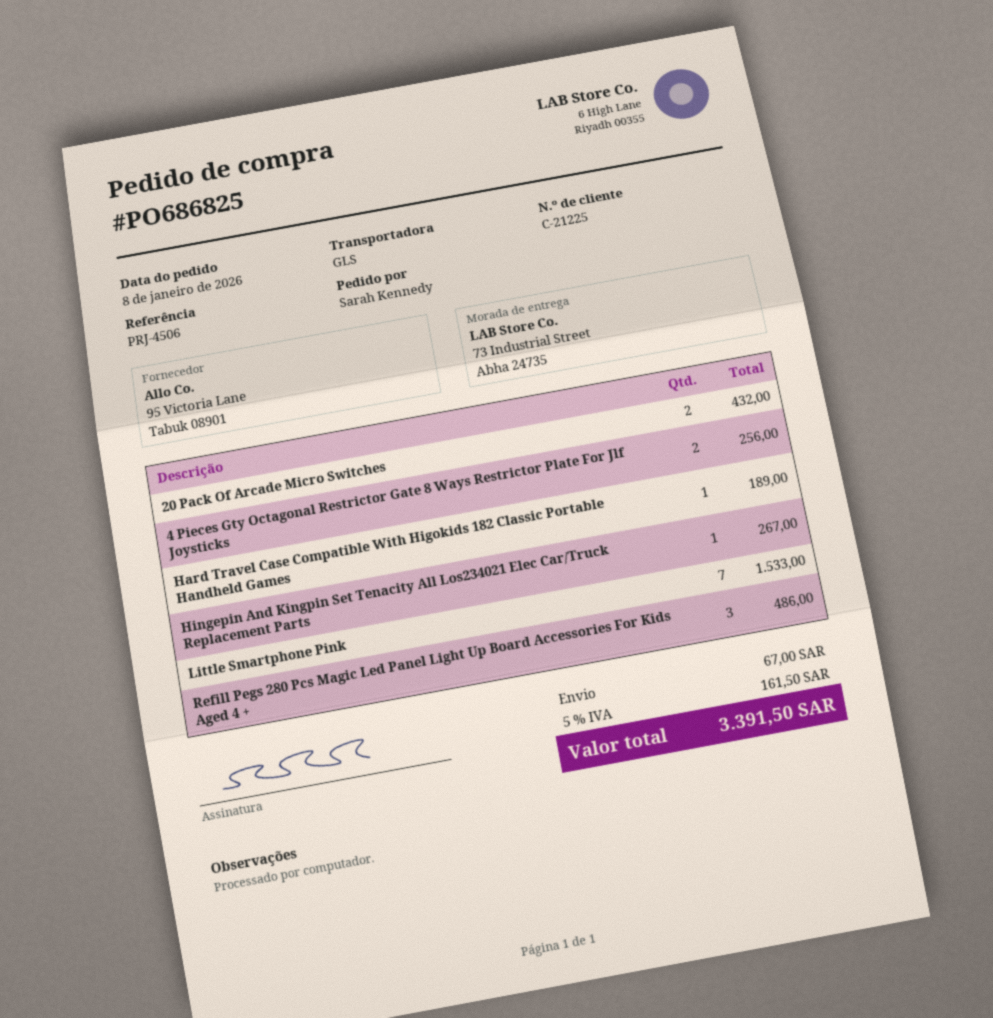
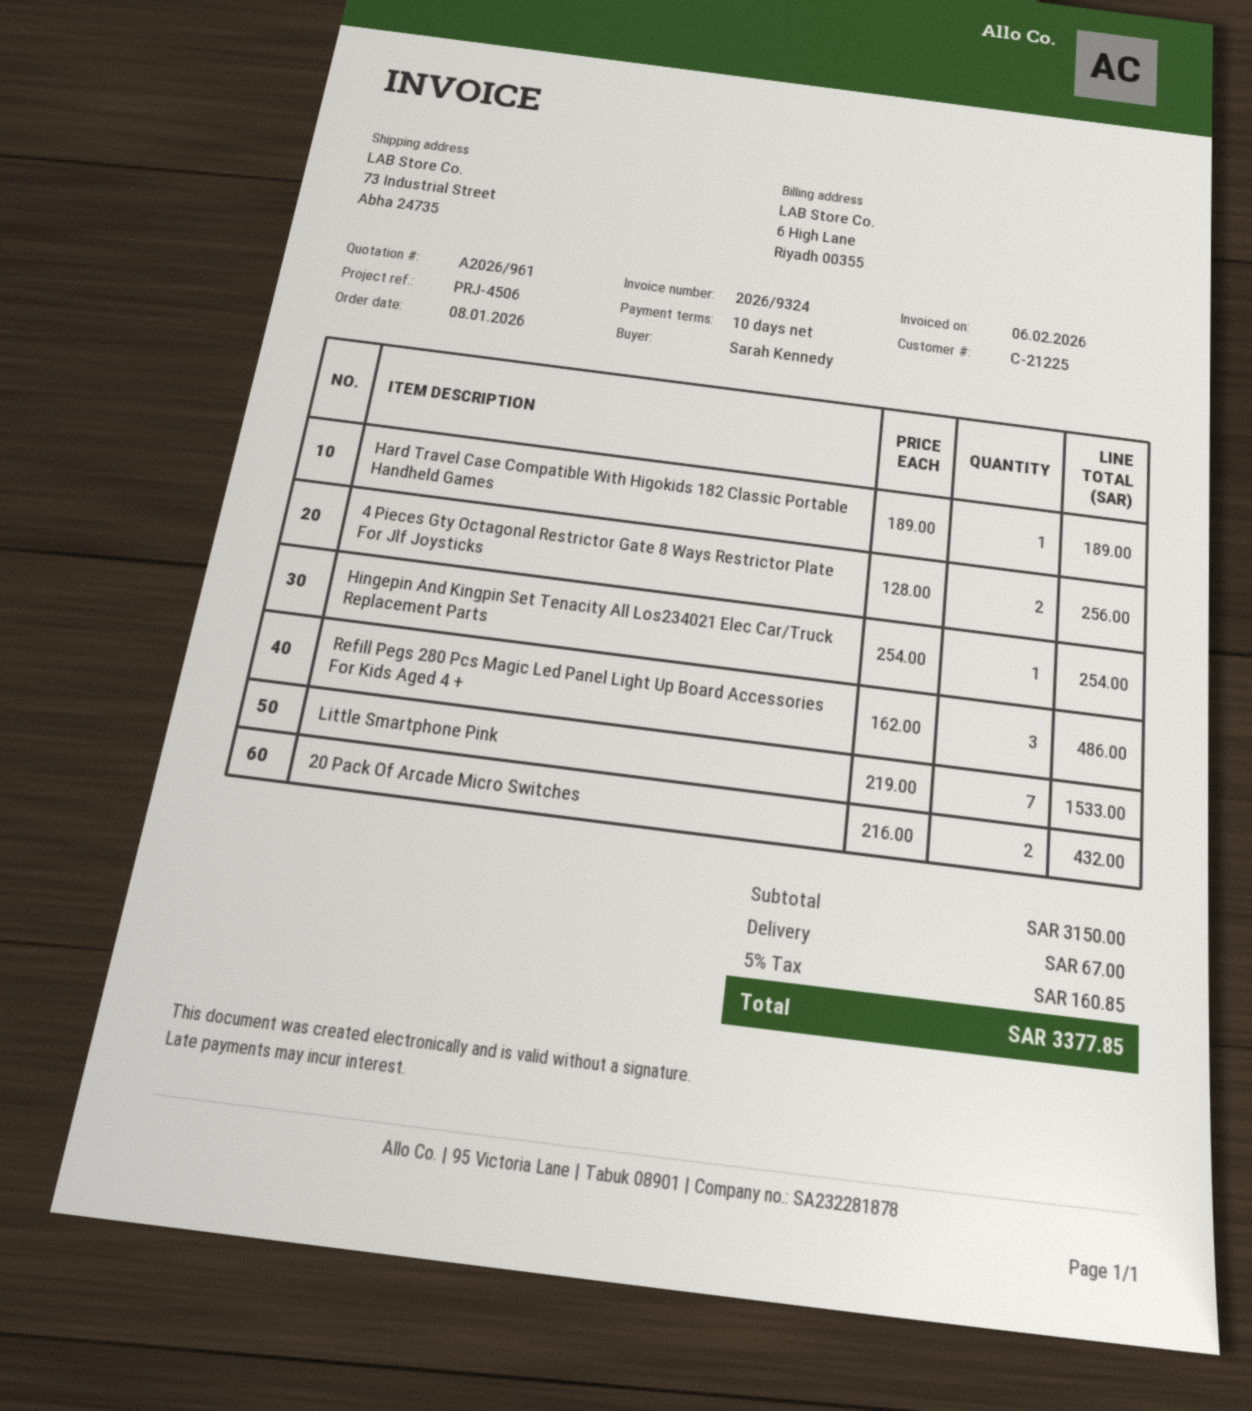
Hingepin And Kingpin Set Tenacity All Los234021 Elec Car/Truck Replacement Parts: 1 for 267.00 -> 1 for 254.00
tax: 5% = 161.50 -> 5% = 160.85
total: 3391.50 -> 3377.85

